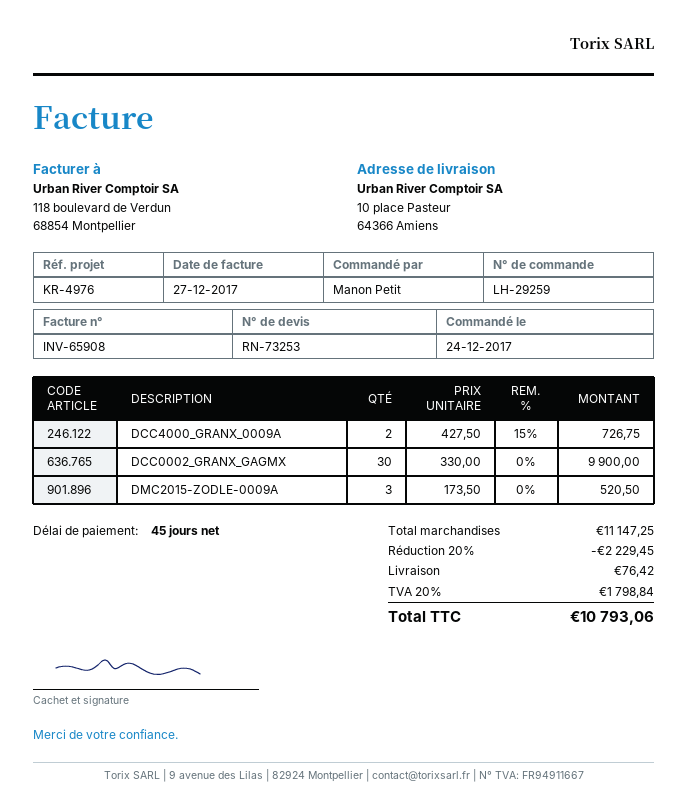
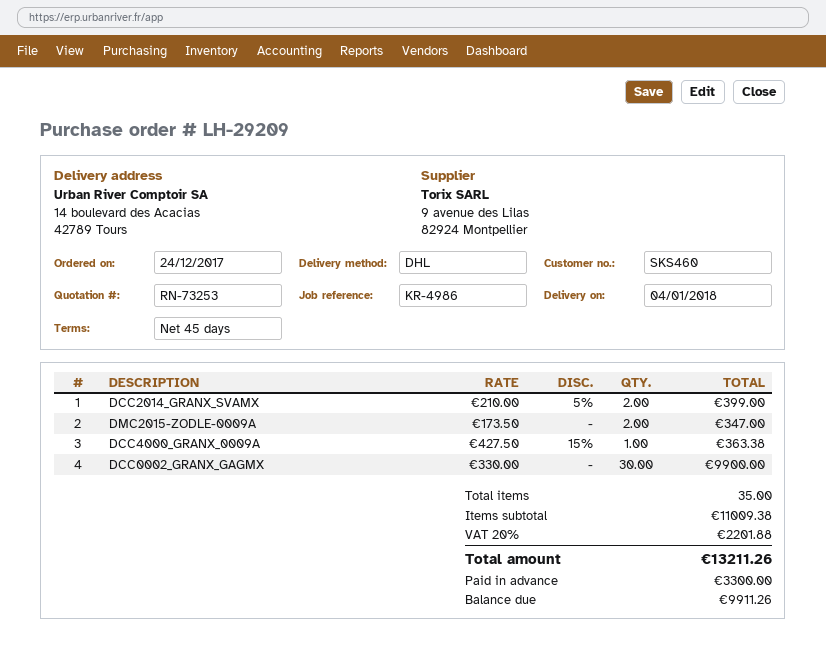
order number: LH-29259 -> LH-29209
reference: KR-4976 -> KR-4986
ship to: 10 place Pasteur, 64366 Amiens -> 14 boulevard des Acacias, 42789 Tours
DCC4000_GRANX_0009A: 2 x 427.50 - 15% = 726.75 -> 1 x 427.50 - 15% = 363.38
DMC2015-ZODLE-0009A: 3 x 173.50 = 520.50 -> 2 x 173.50 = 347.00
DCC2014_GRANX_SVAMX: none -> 2 x 210.00 - 5% = 399.00
subtotal: 11147.25 -> 11009.38
discount: 20% = 2229.45 -> none
shipping: 76.42 -> none
tax: 20% = 1798.84 -> 20% = 2201.88
total: 10793.06 -> 13211.26

